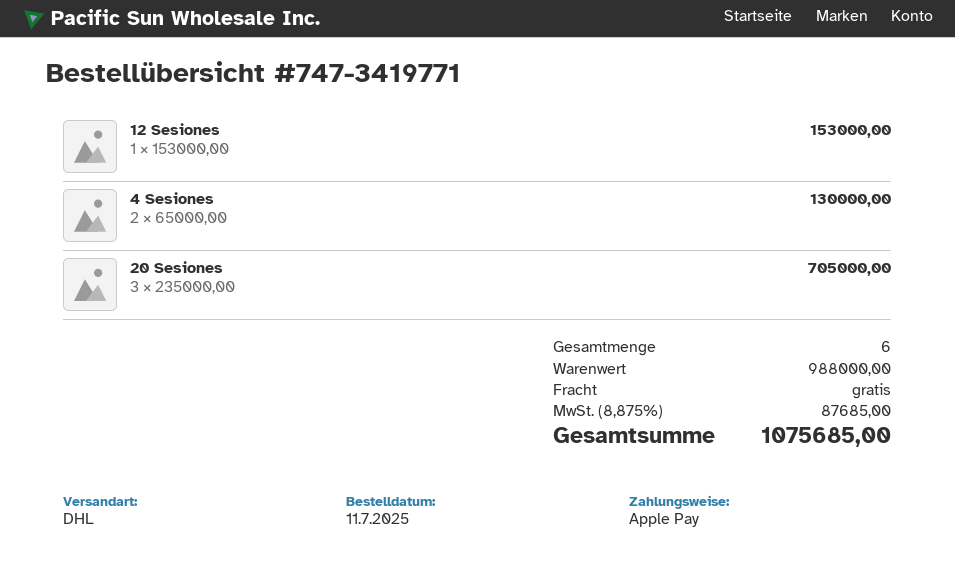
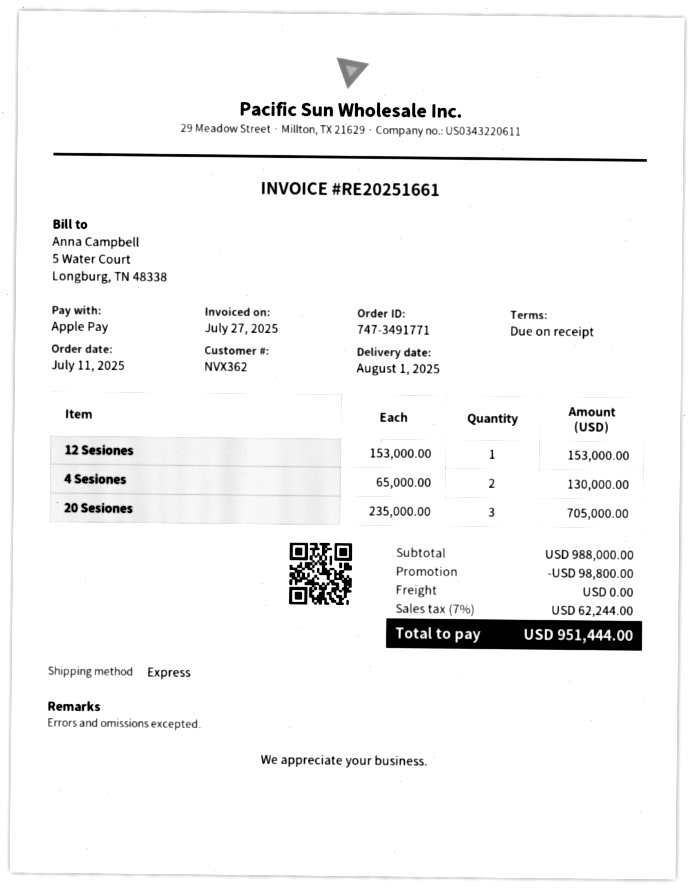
order number: 747-3419771 -> 747-3491771
shipping method: DHL -> express
discount: none -> 98800.00
tax: 8.875% = 87685.00 -> 7% = 62244.00
total: 1075685.00 -> 951444.00

